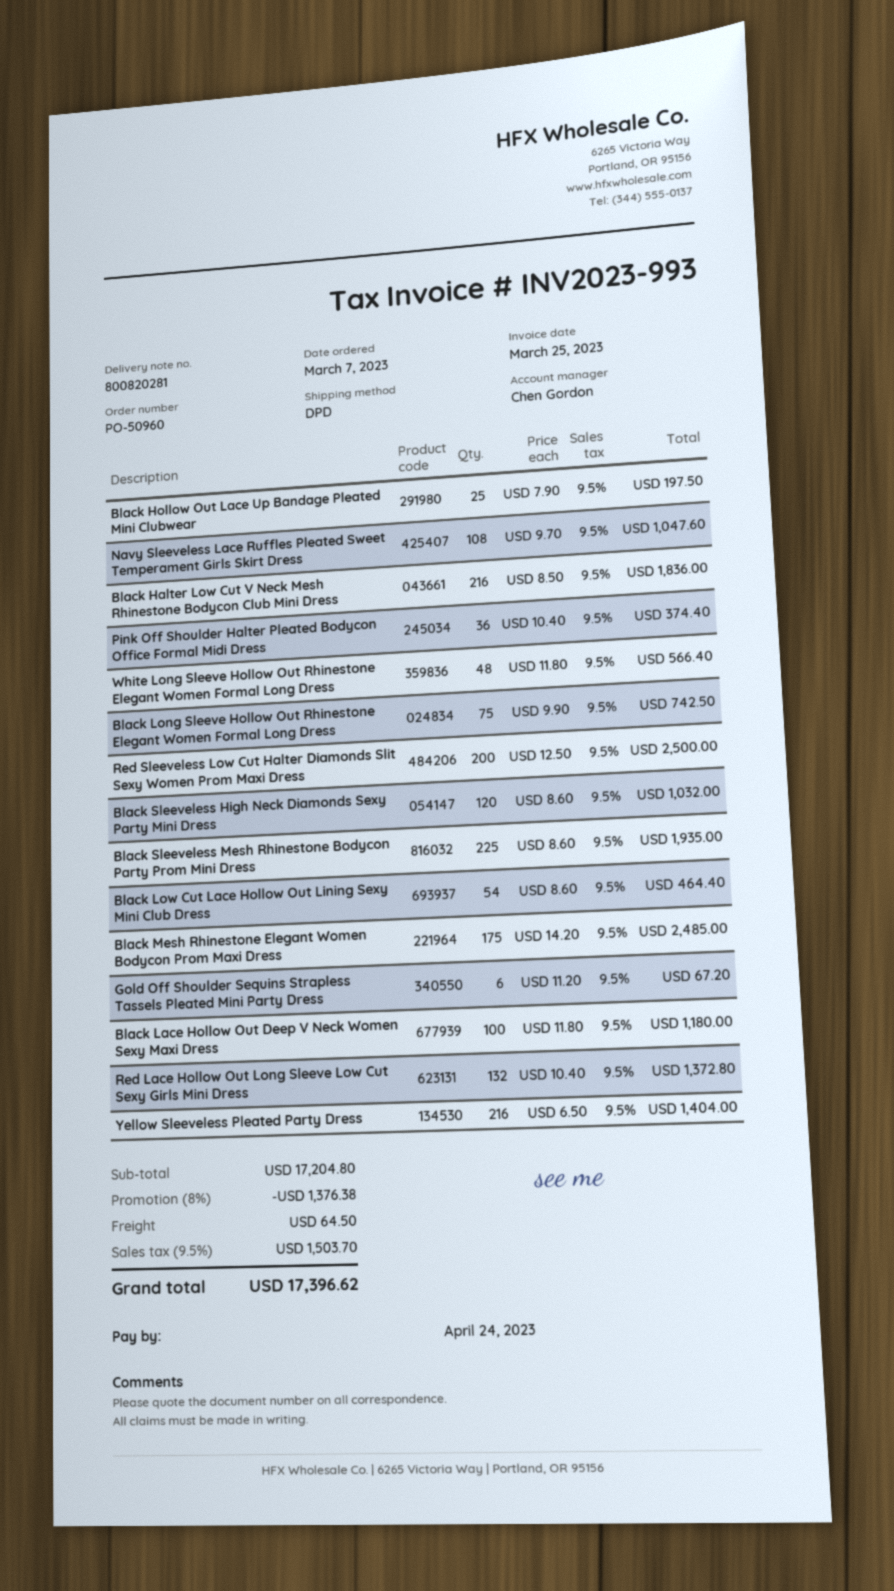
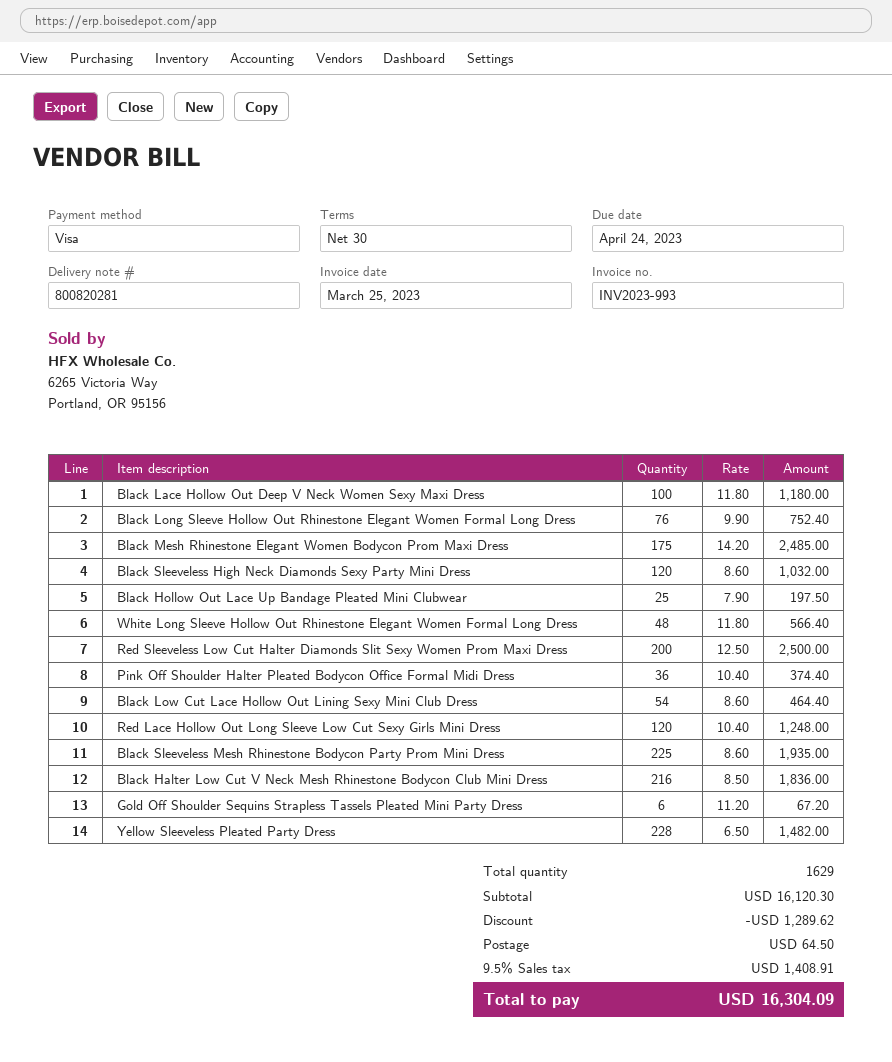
Navy Sleeveless Lace Ruffles Pleated Sweet Temperament Girls Skirt Dress: 108 x 9.70 = 1047.60 -> none
Black Long Sleeve Hollow Out Rhinestone Elegant Women Formal Long Dress: 75 x 9.90 = 742.50 -> 76 x 9.90 = 752.40
Red Lace Hollow Out Long Sleeve Low Cut Sexy Girls Mini Dress: 132 x 10.40 = 1372.80 -> 120 x 10.40 = 1248.00
Yellow Sleeveless Pleated Party Dress: 216 x 6.50 = 1404.00 -> 228 x 6.50 = 1482.00
subtotal: 17204.80 -> 16120.30
discount: 1376.38 -> 1289.62
tax: 9.5% = 1503.70 -> 9.5% = 1408.91
total: 17396.62 -> 16304.09

